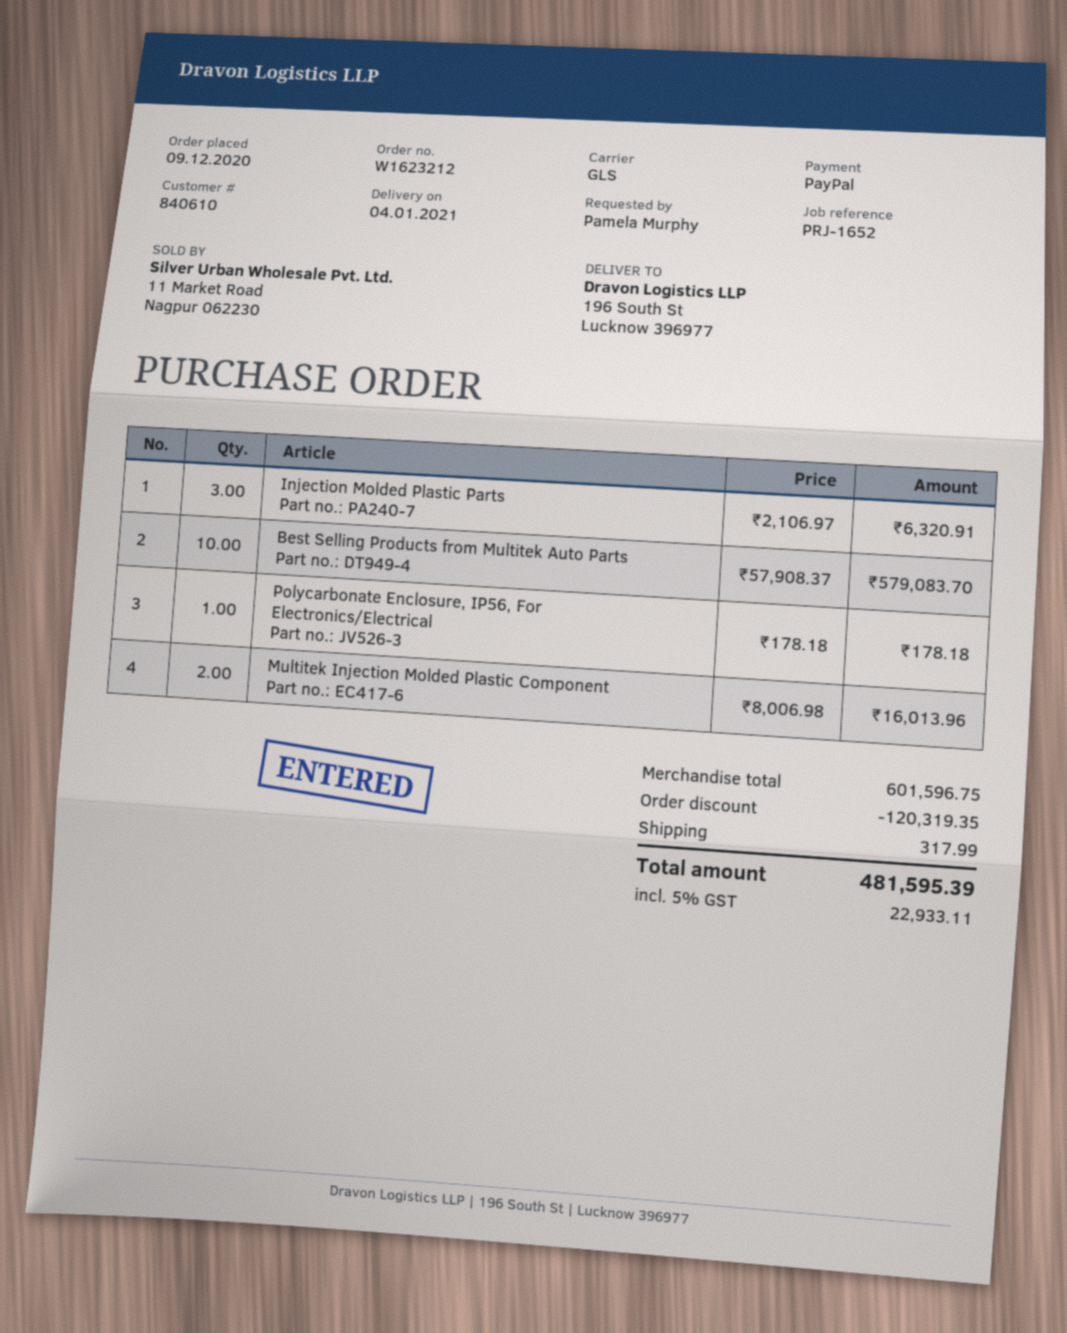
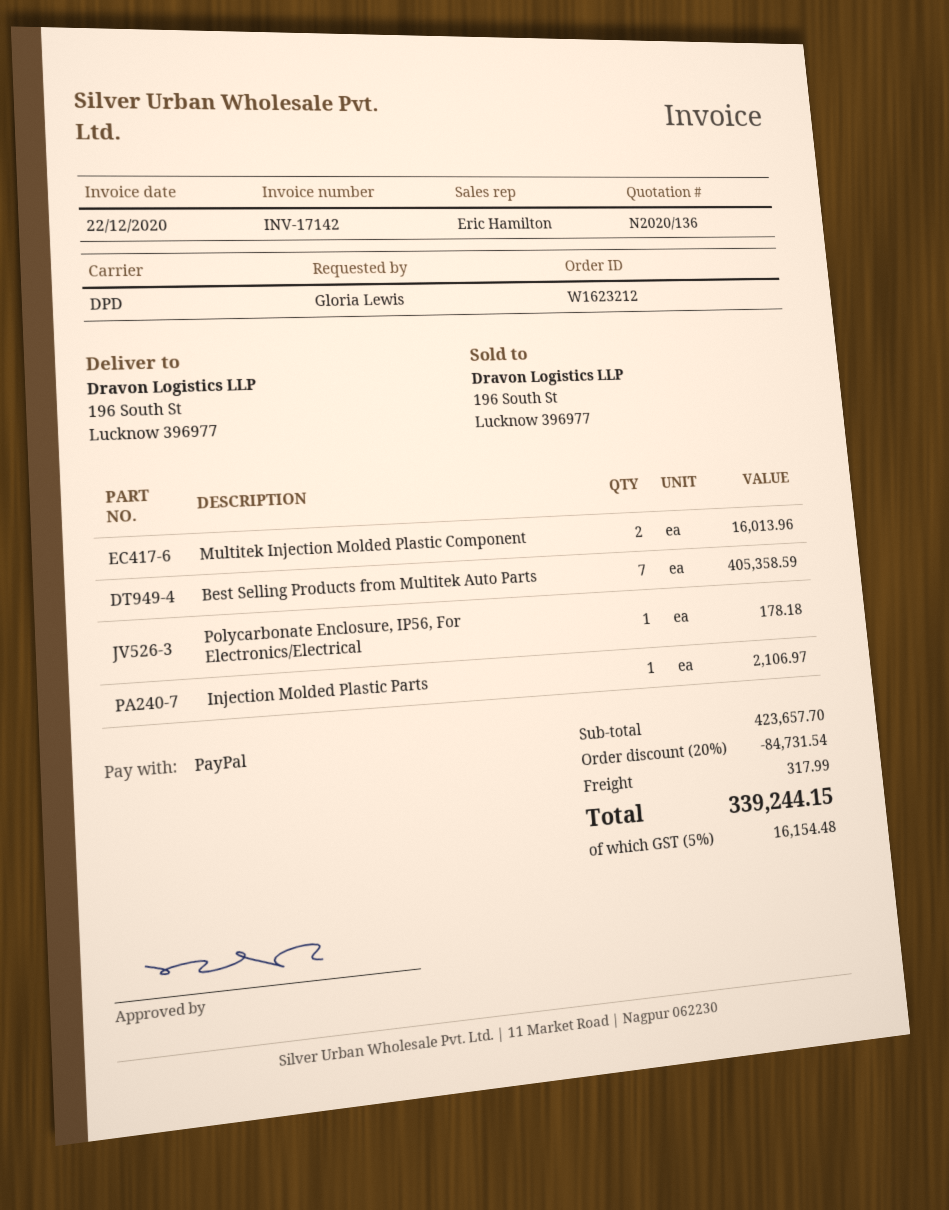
ordered by: Pamela Murphy -> Gloria Lewis
shipping method: GLS -> DPD
Injection Molded Plastic Parts: 3 for 6320.91 -> 1 for 2106.97
Best Selling Products from Multitek Auto Parts: 10 for 579083.70 -> 7 for 405358.59
subtotal: 601596.75 -> 423657.70
discount: 120319.35 -> 84731.54
tax: 5% = 22933.11 -> 5% = 16154.48
total: 481595.39 -> 339244.15

